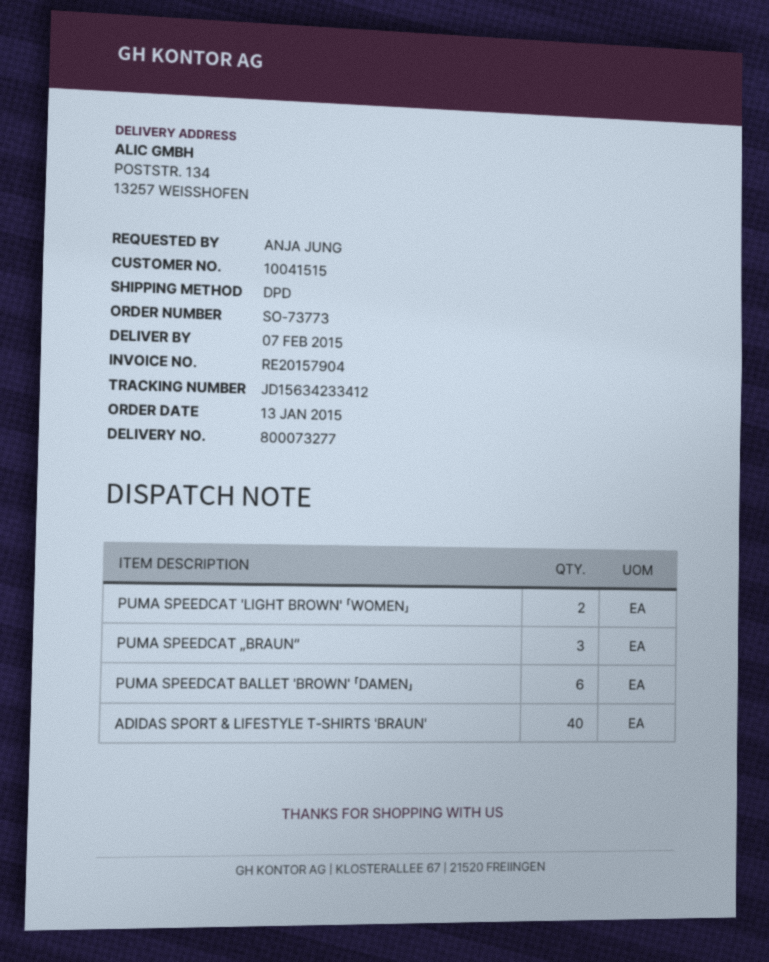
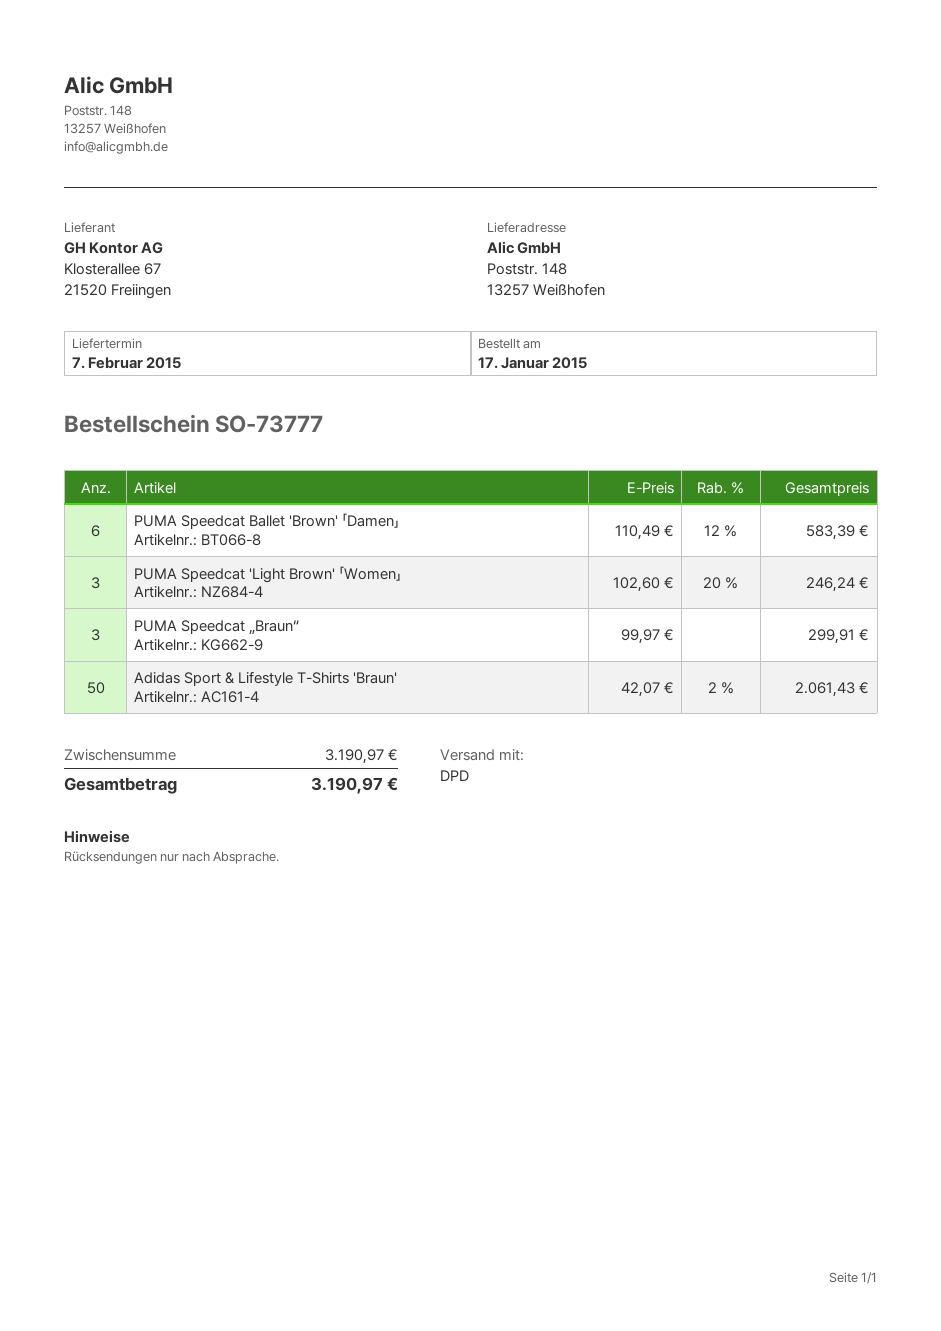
order number: SO-73773 -> SO-73777
order date: 2015-01-13 -> 2015-01-17
ship to: POSTSTR. 134, 13257 WEISSHOFEN -> Poststr. 148, 13257 Weißhofen
PUMA SPEEDCAT 'LIGHT BROWN' 「WOMEN」: 2 -> 3
ADIDAS SPORT & LIFESTYLE T-SHIRTS 'BRAUN': 40 -> 50

